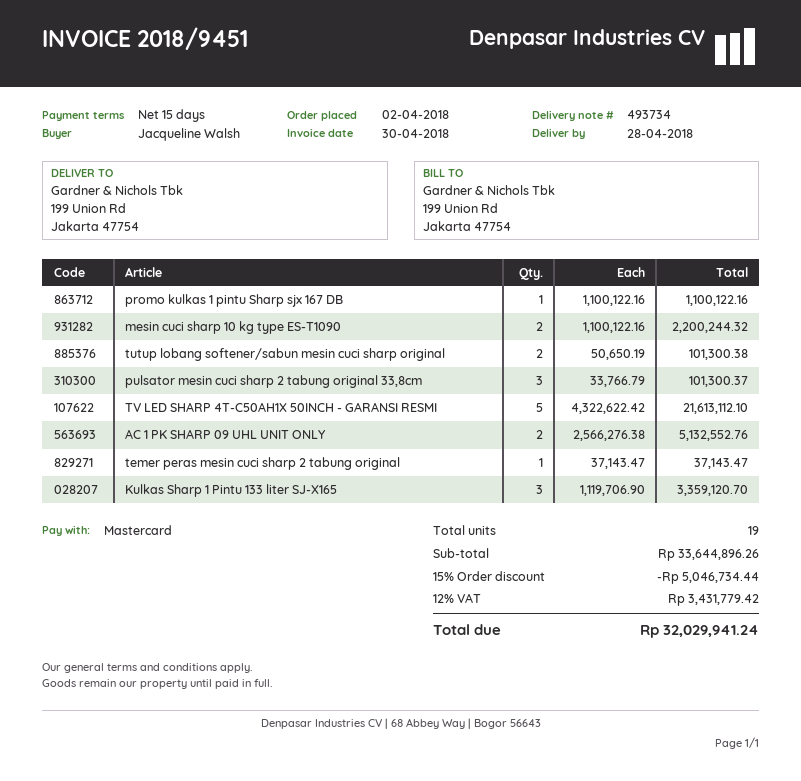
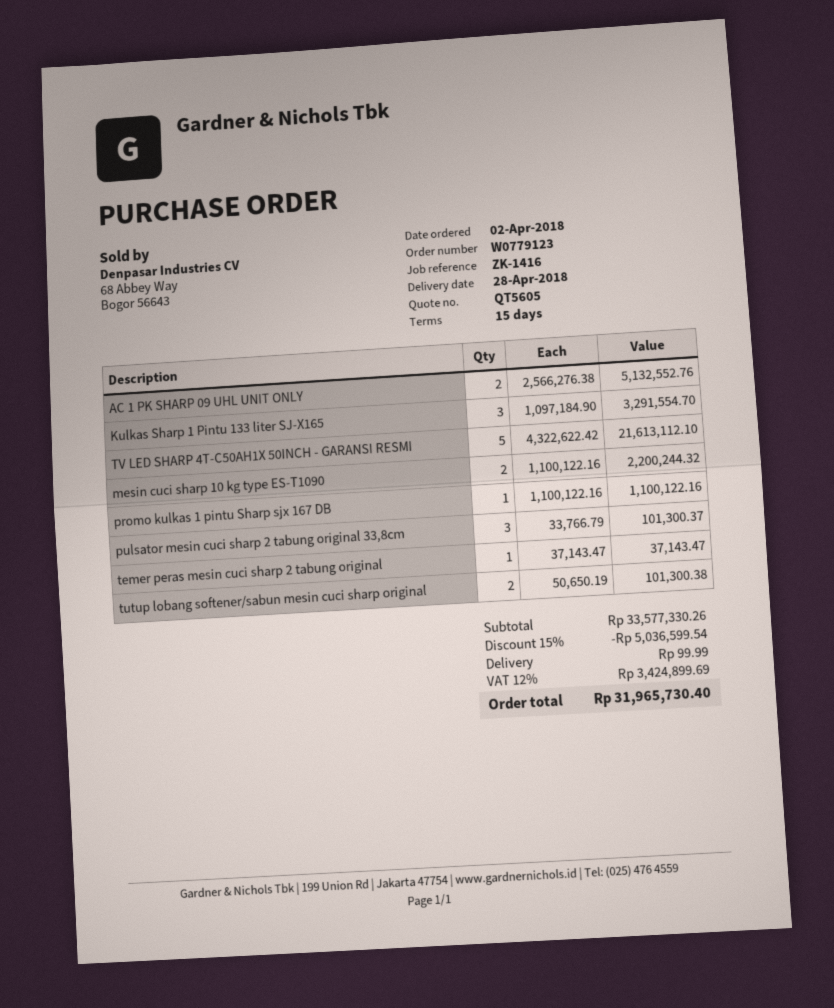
Kulkas Sharp 1 Pintu 133 liter SJ-X165: 3 x 1119706.90 = 3359120.70 -> 3 x 1097184.90 = 3291554.70
subtotal: 33644896.26 -> 33577330.26
discount: 15% = 5046734.44 -> 15% = 5036599.54
shipping: none -> 99.99
tax: 12% = 3431779.42 -> 12% = 3424899.69
total: 32029941.24 -> 31965730.40

